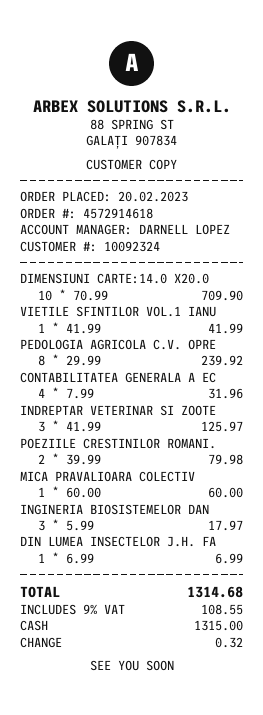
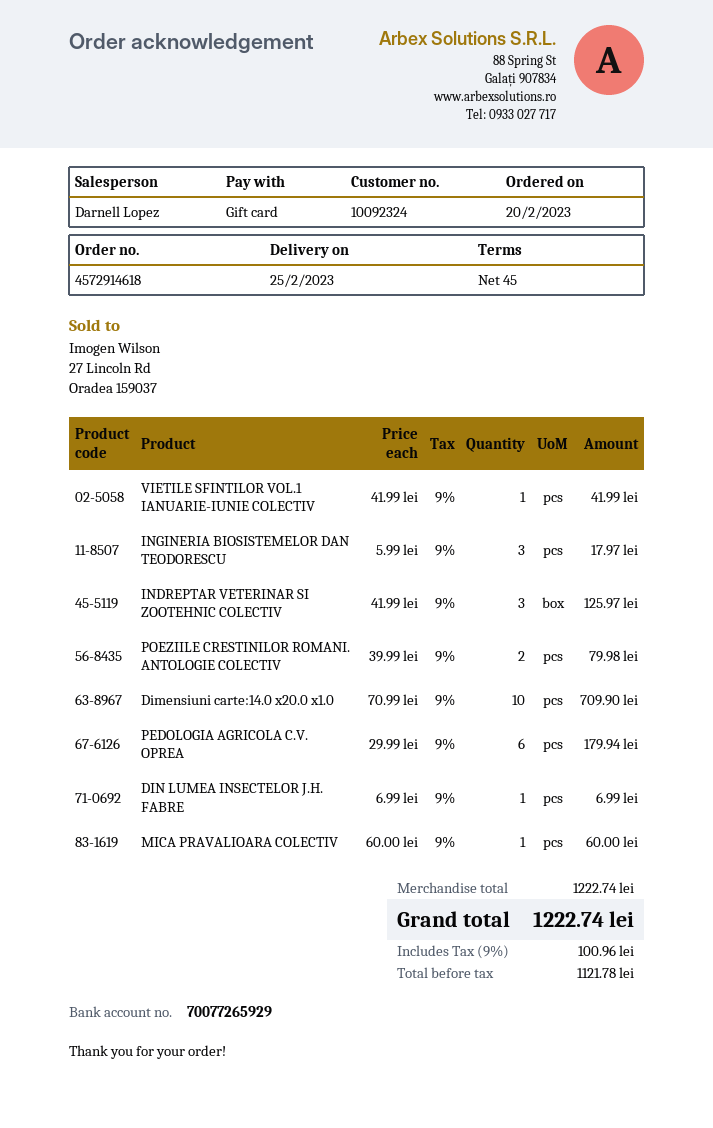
payment method: cash -> gift card
PEDOLOGIA AGRICOLA C.V. OPRE: 8 x 29.99 = 239.92 -> 6 x 29.99 = 179.94
CONTABILITATEA GENERALA A EC: 4 x 7.99 = 31.96 -> none
tax: 9% = 108.55 -> 9% = 100.96
total: 1314.68 -> 1222.74

